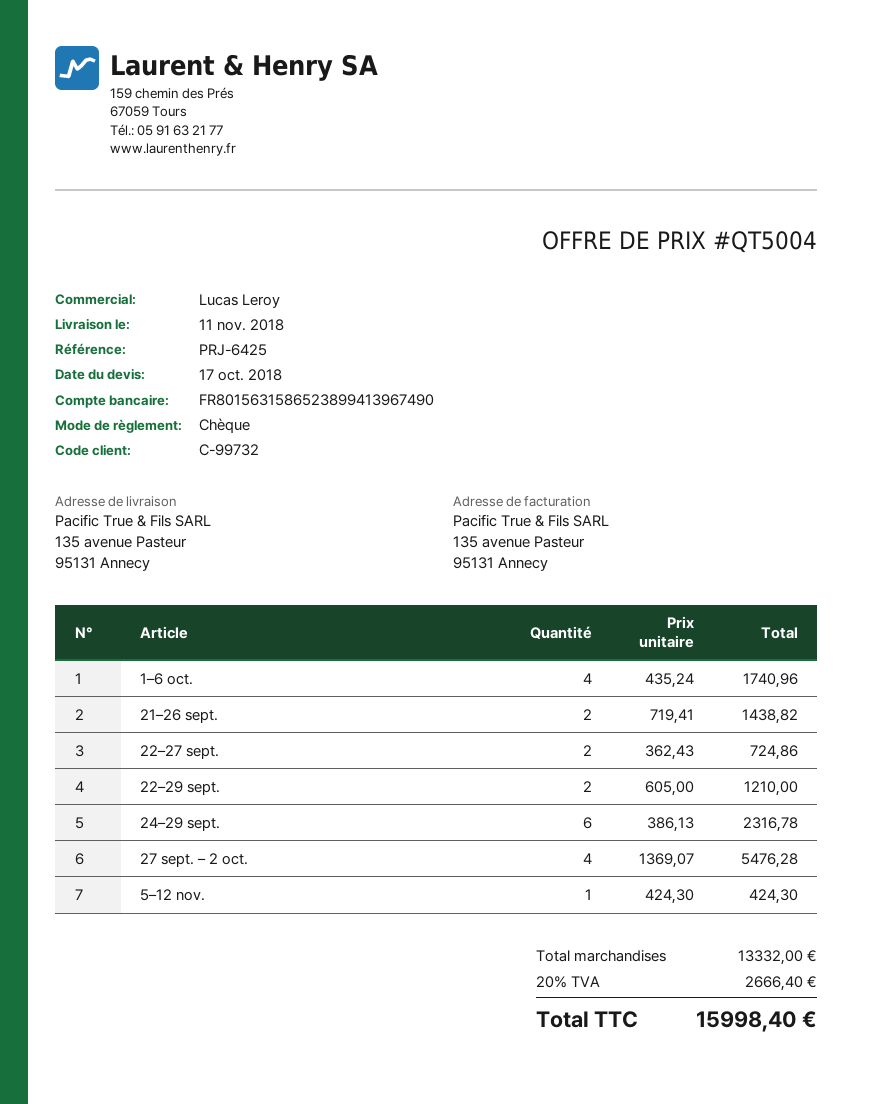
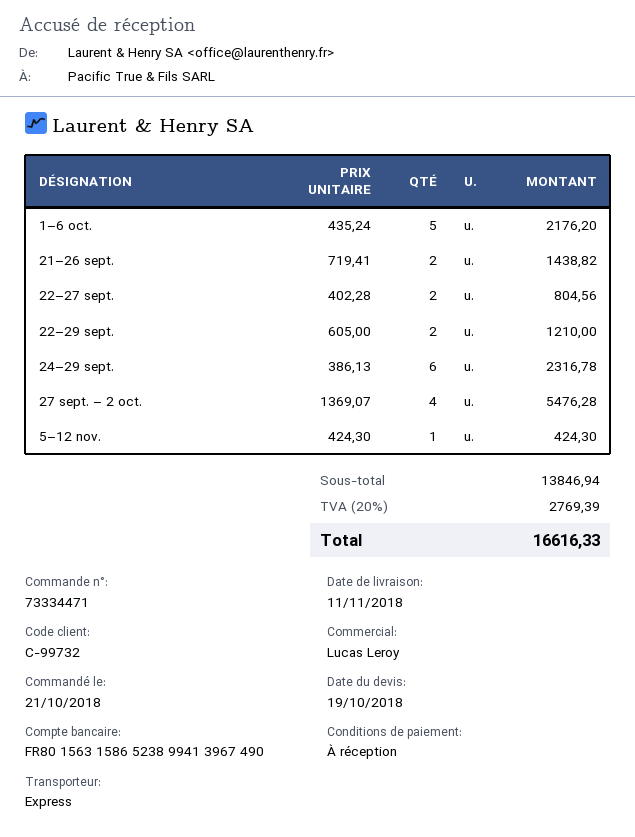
quote date: 2018-10-17 -> 2018-10-19
1–6 oct.: 4 x 435.24 = 1740.96 -> 5 x 435.24 = 2176.20
22–27 sept.: 2 x 362.43 = 724.86 -> 2 x 402.28 = 804.56
subtotal: 13332.00 -> 13846.94
tax: 20% = 2666.40 -> 20% = 2769.39
total: 15998.40 -> 16616.33

